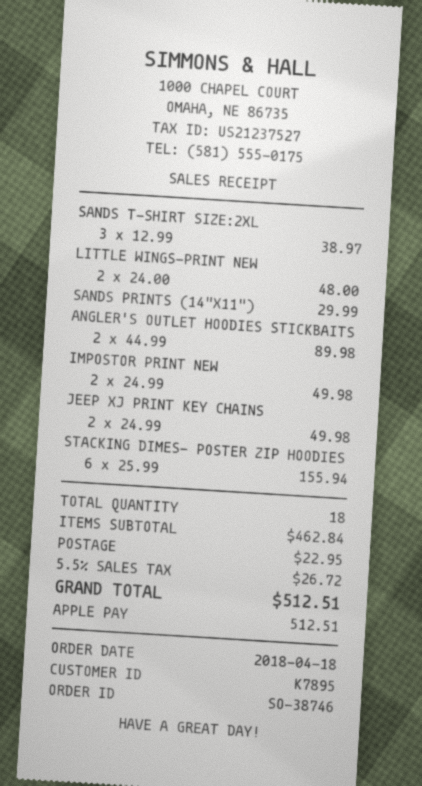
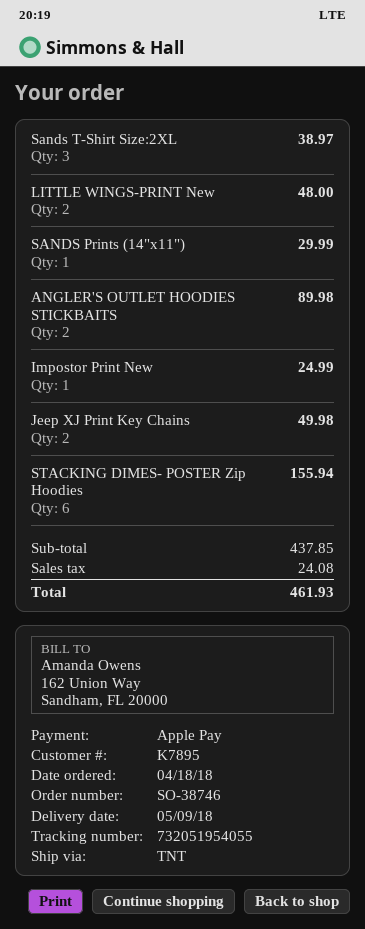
IMPOSTOR PRINT NEW: 2 for 49.98 -> 1 for 24.99
subtotal: 462.84 -> 437.85
shipping: 22.95 -> none
tax: 26.72 -> 24.08
total: 512.51 -> 461.93

